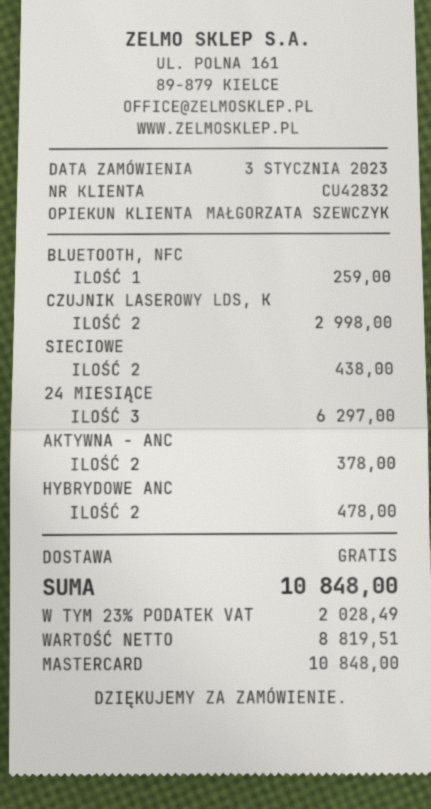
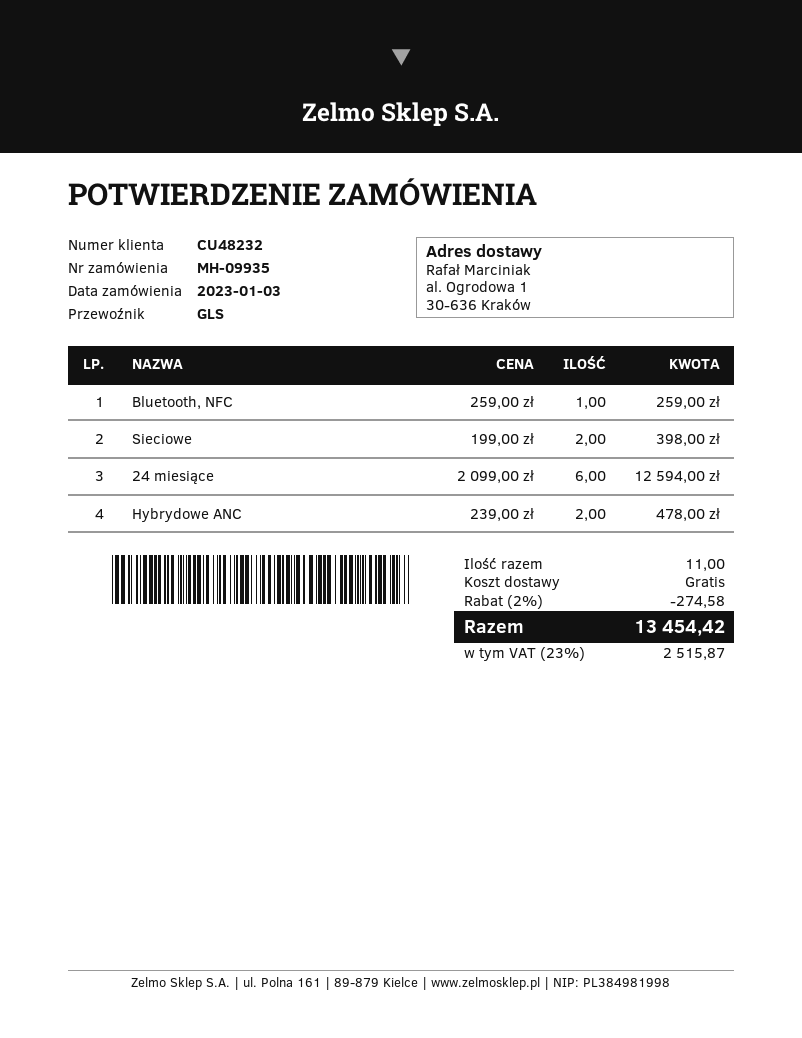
customer number: CU42832 -> CU48232
CZUJNIK LASEROWY LDS, K: 2 for 2998.00 -> none
SIECIOWE: 2 for 438.00 -> 2 for 398.00
24 MIESIĄCE: 3 for 6297.00 -> 6 for 12594.00
AKTYWNA - ANC: 2 for 378.00 -> none
discount: none -> 2% = 274.58
tax: 23% = 2028.49 -> 23% = 2515.87
total: 10848.00 -> 13454.42

